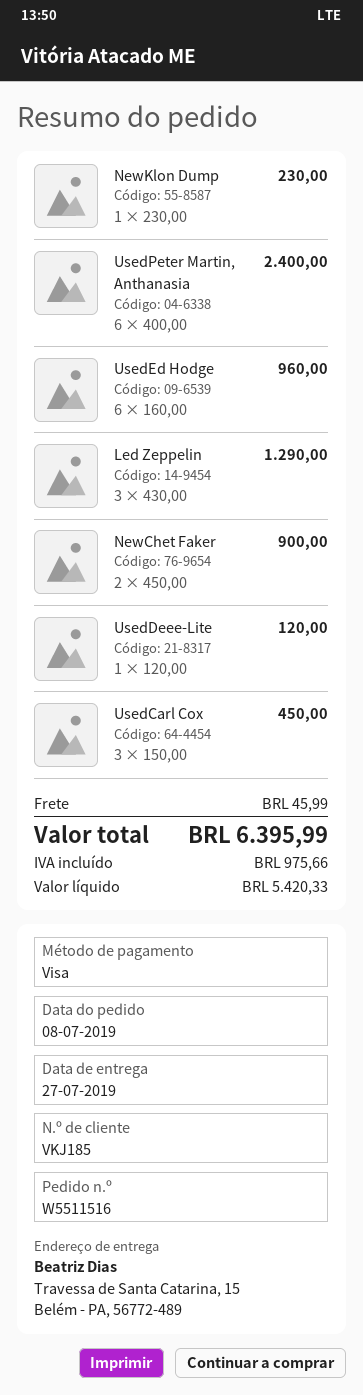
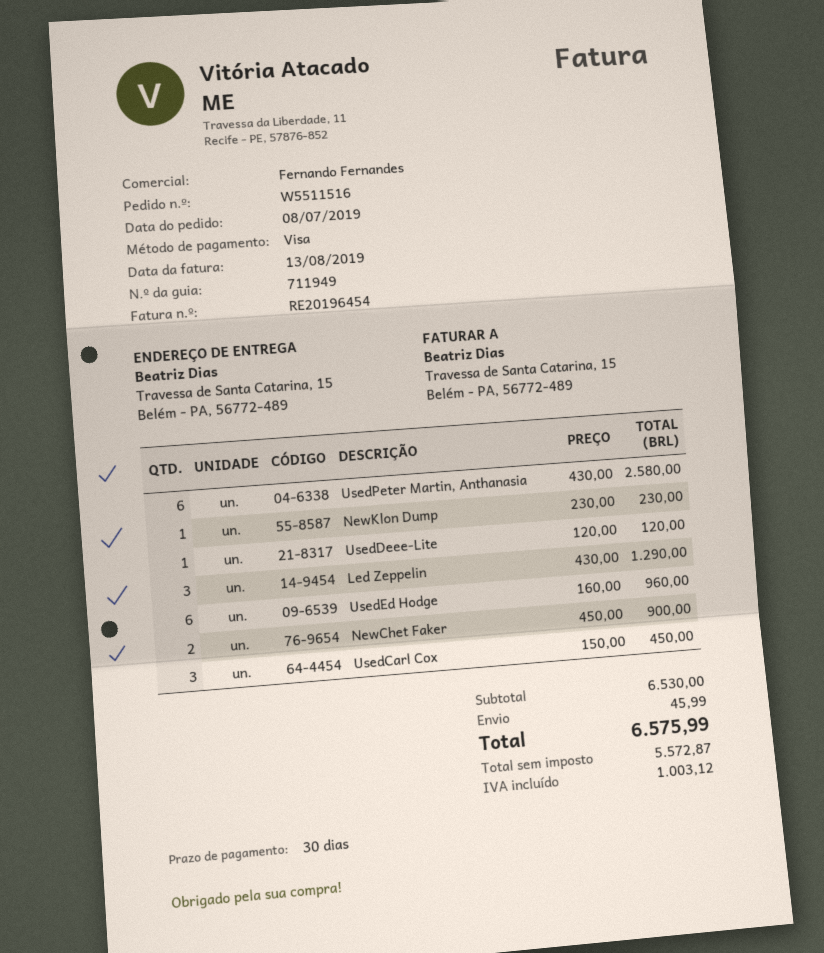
UsedPeter Martin, Anthanasia: 6 x 400.00 = 2400.00 -> 6 x 430.00 = 2580.00
net: 5420.33 -> 5572.87
tax: 975.66 -> 1003.12
total: 6395.99 -> 6575.99

